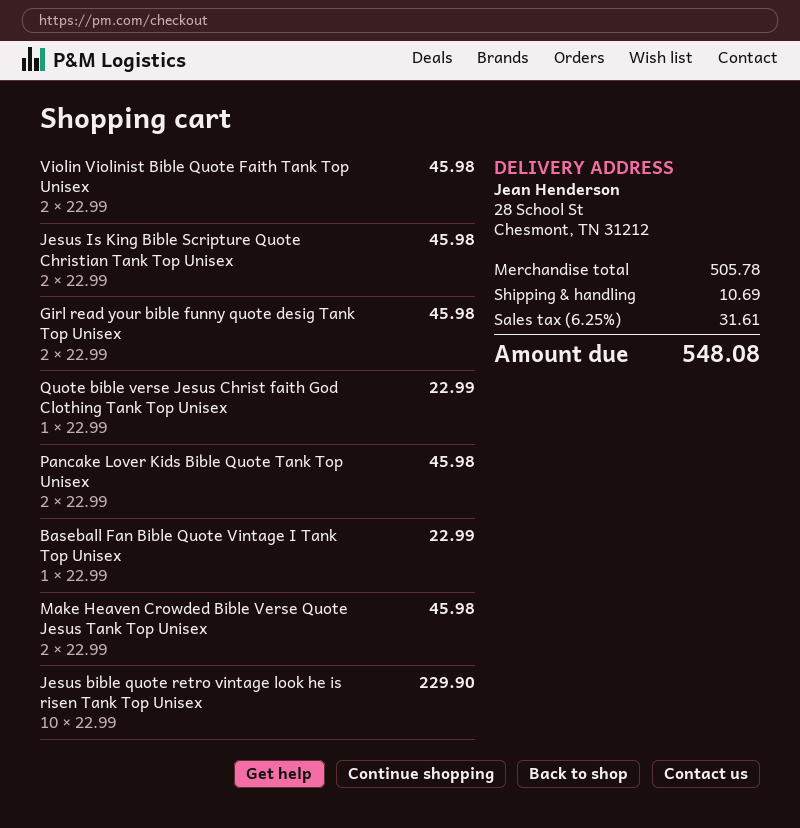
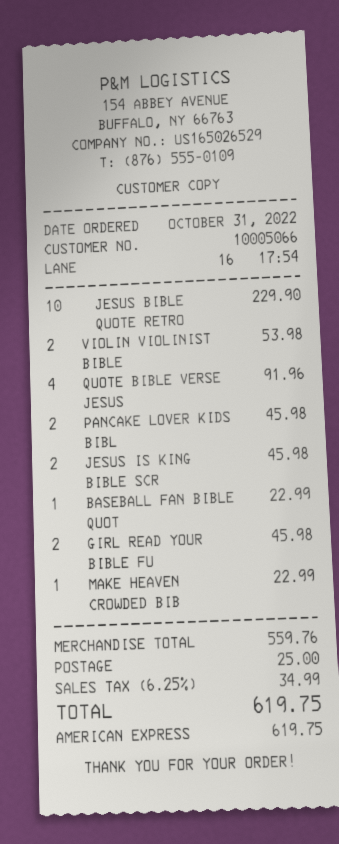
Violin Violinist Bible Quote Faith Tank Top Unisex: 2 for 45.98 -> 2 for 53.98
Quote bible verse Jesus Christ faith God Clothing Tank Top Unisex: 1 for 22.99 -> 4 for 91.96
Make Heaven Crowded Bible Verse Quote Jesus Tank Top Unisex: 2 for 45.98 -> 1 for 22.99
subtotal: 505.78 -> 559.76
shipping: 10.69 -> 25.00
tax: 6.25% = 31.61 -> 6.25% = 34.99
total: 548.08 -> 619.75

